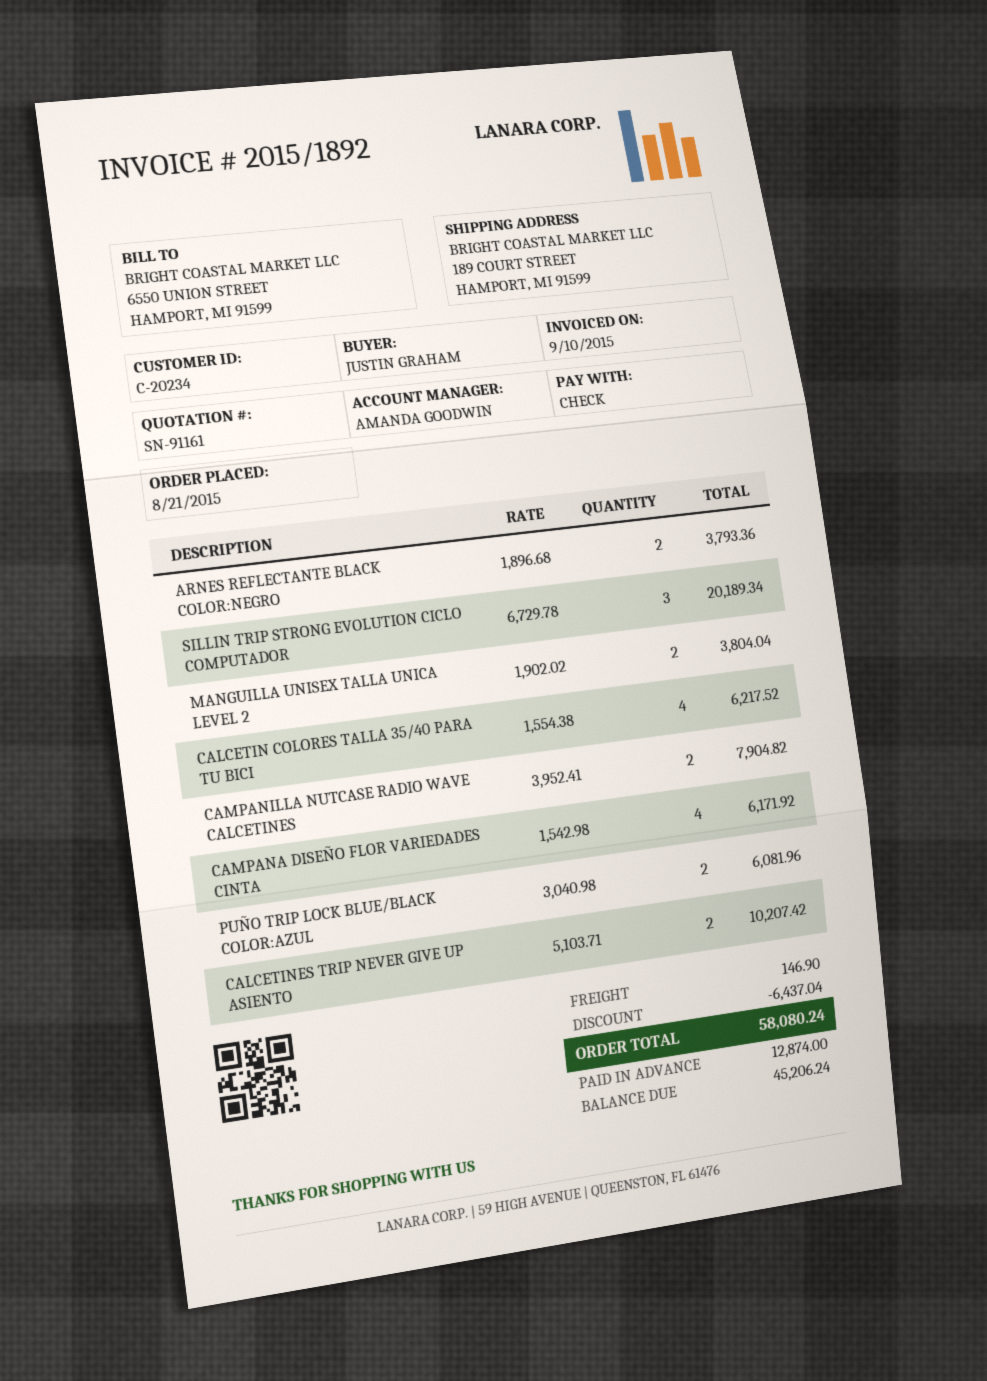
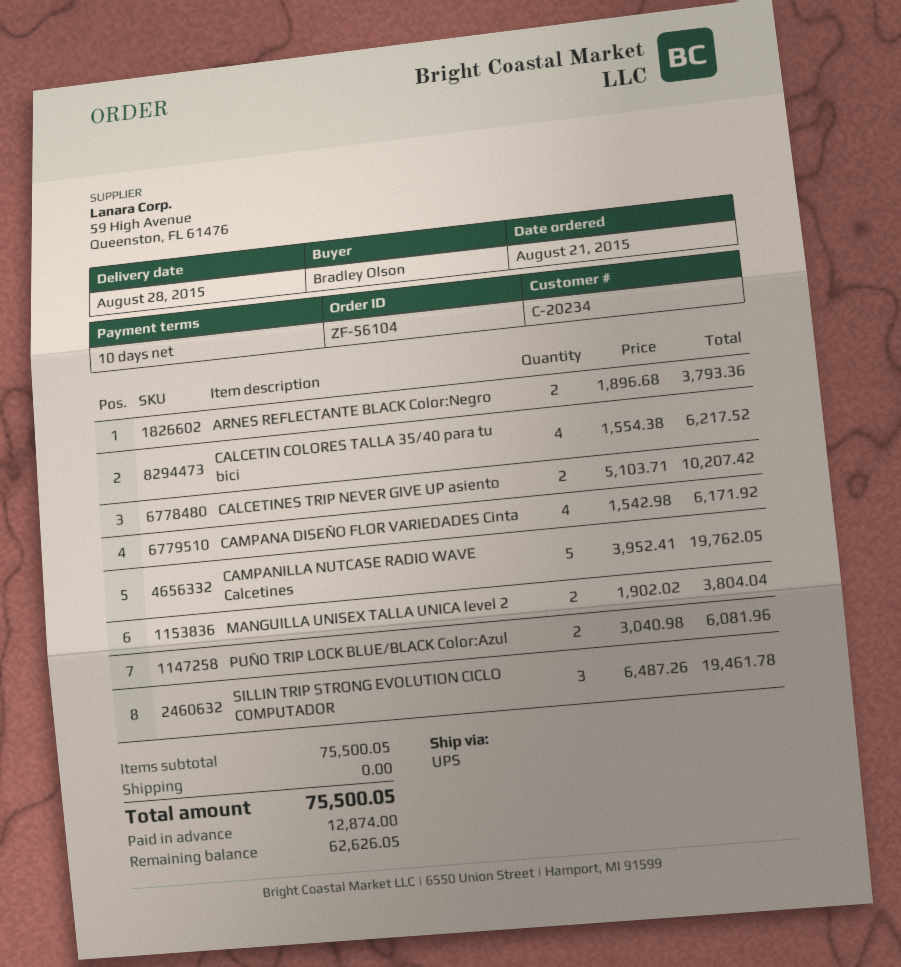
ordered by: JUSTIN GRAHAM -> Bradley Olson
SILLIN TRIP STRONG EVOLUTION CICLO COMPUTADOR: 3 x 6729.78 = 20189.34 -> 3 x 6487.26 = 19461.78
CAMPANILLA NUTCASE RADIO WAVE CALCETINES: 2 x 3952.41 = 7904.82 -> 5 x 3952.41 = 19762.05
discount: 6437.04 -> none
shipping: 146.90 -> 0.00
total: 58080.24 -> 75500.05
balance: 45206.24 -> 62626.05

